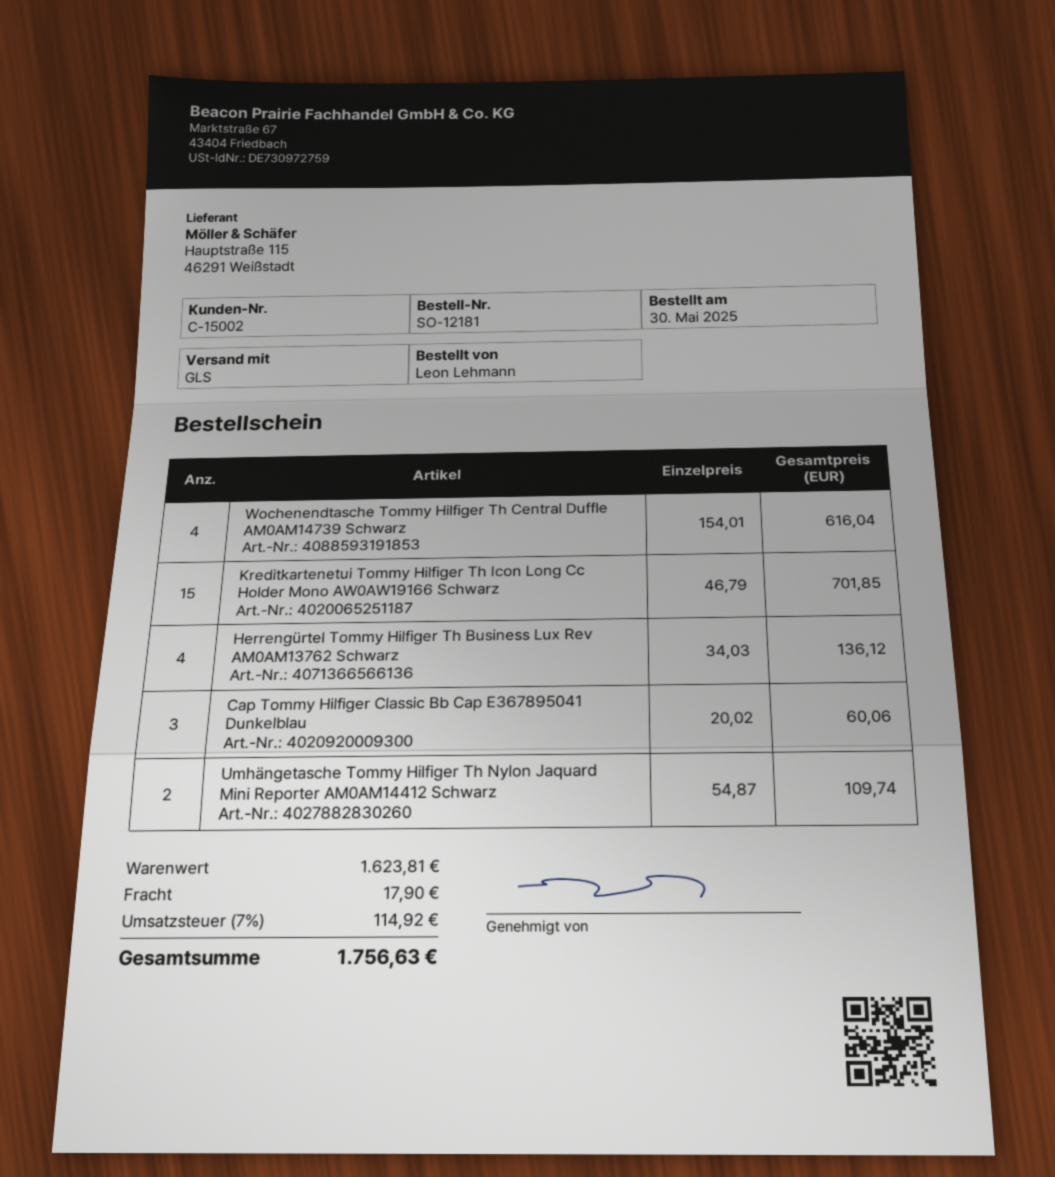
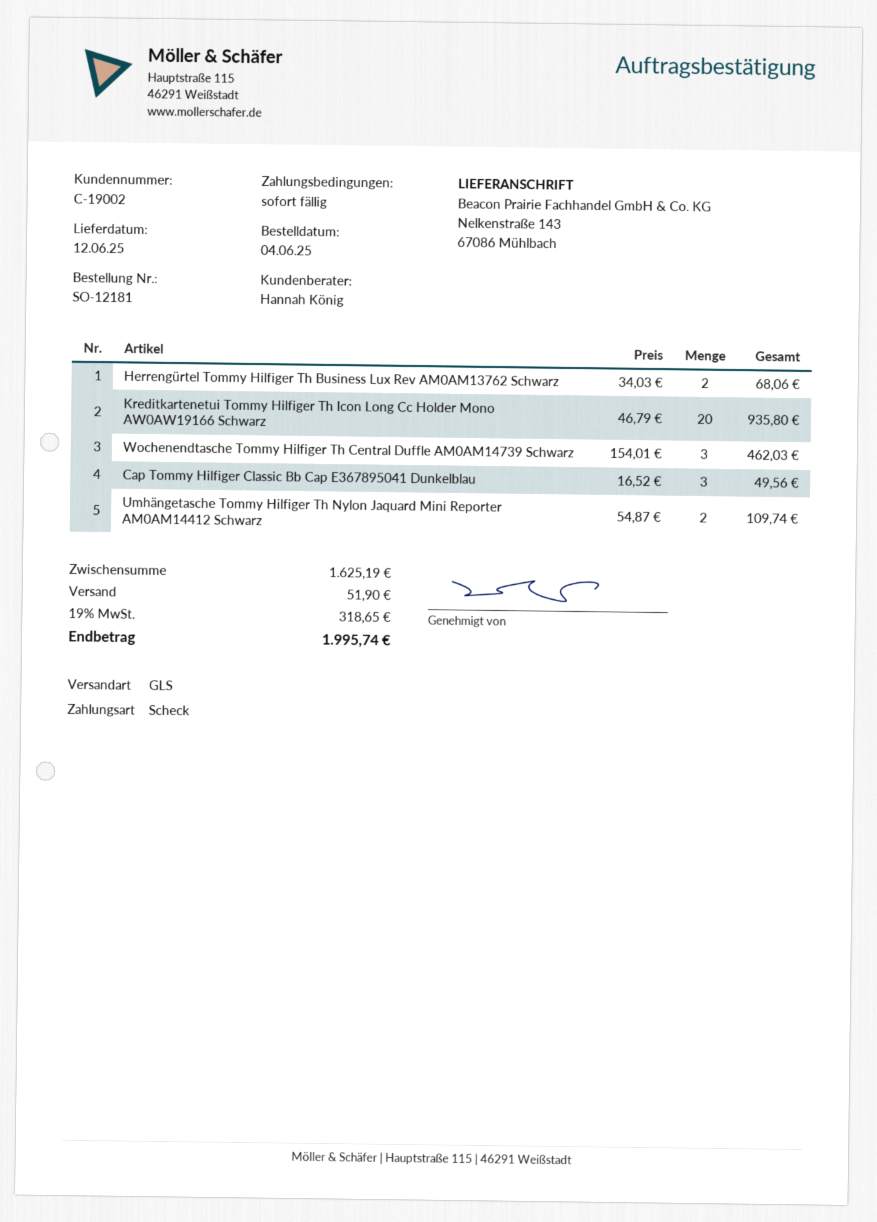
order date: 2025-05-30 -> 2025-06-04
customer number: C-15002 -> C-19002
Wochenendtasche Tommy Hilfiger Th Central Duffle AM0AM14739 Schwarz: 4 x 154.01 = 616.04 -> 3 x 154.01 = 462.03
Kreditkartenetui Tommy Hilfiger Th Icon Long Cc Holder Mono AW0AW19166 Schwarz: 15 x 46.79 = 701.85 -> 20 x 46.79 = 935.80
Herrengürtel Tommy Hilfiger Th Business Lux Rev AM0AM13762 Schwarz: 4 x 34.03 = 136.12 -> 2 x 34.03 = 68.06
Cap Tommy Hilfiger Classic Bb Cap E367895041 Dunkelblau: 3 x 20.02 = 60.06 -> 3 x 16.52 = 49.56
subtotal: 1623.81 -> 1625.19
shipping: 17.90 -> 51.90
tax: 7% = 114.92 -> 19% = 318.65
total: 1756.63 -> 1995.74

